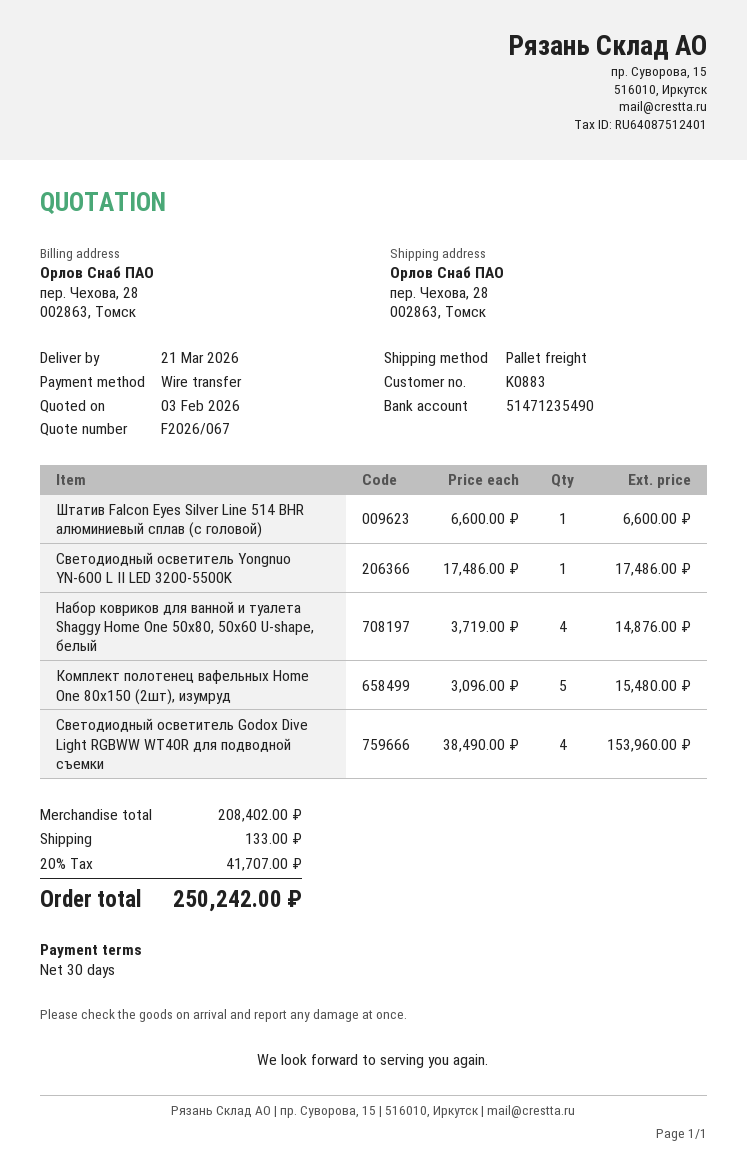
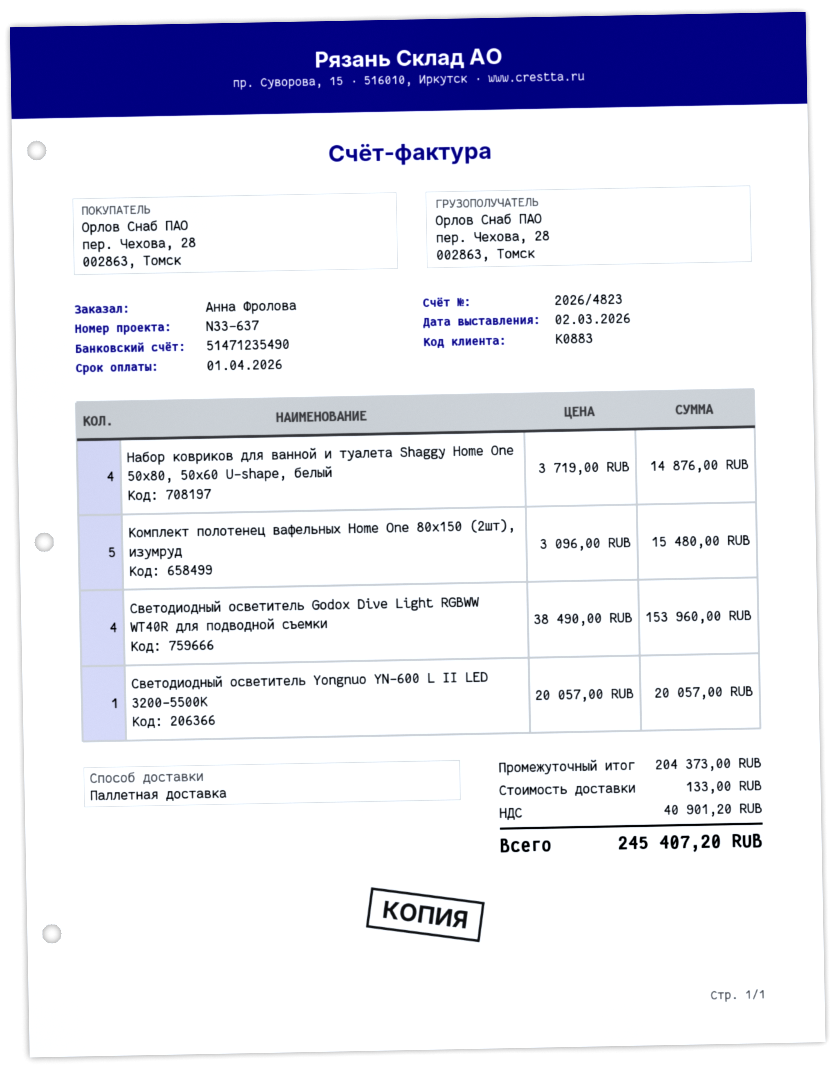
Штатив Falcon Eyes Silver Line 514 BHR алюминиевый сплав (с головой): 1 x 6600.00 = 6600.00 -> none
Светодиодный осветитель Yongnuo YN-600 L II LED 3200-5500K: 1 x 17486.00 = 17486.00 -> 1 x 20057.00 = 20057.00
subtotal: 208402.00 -> 204373.00
tax: 41707.00 -> 40901.20
total: 250242.00 -> 245407.20

